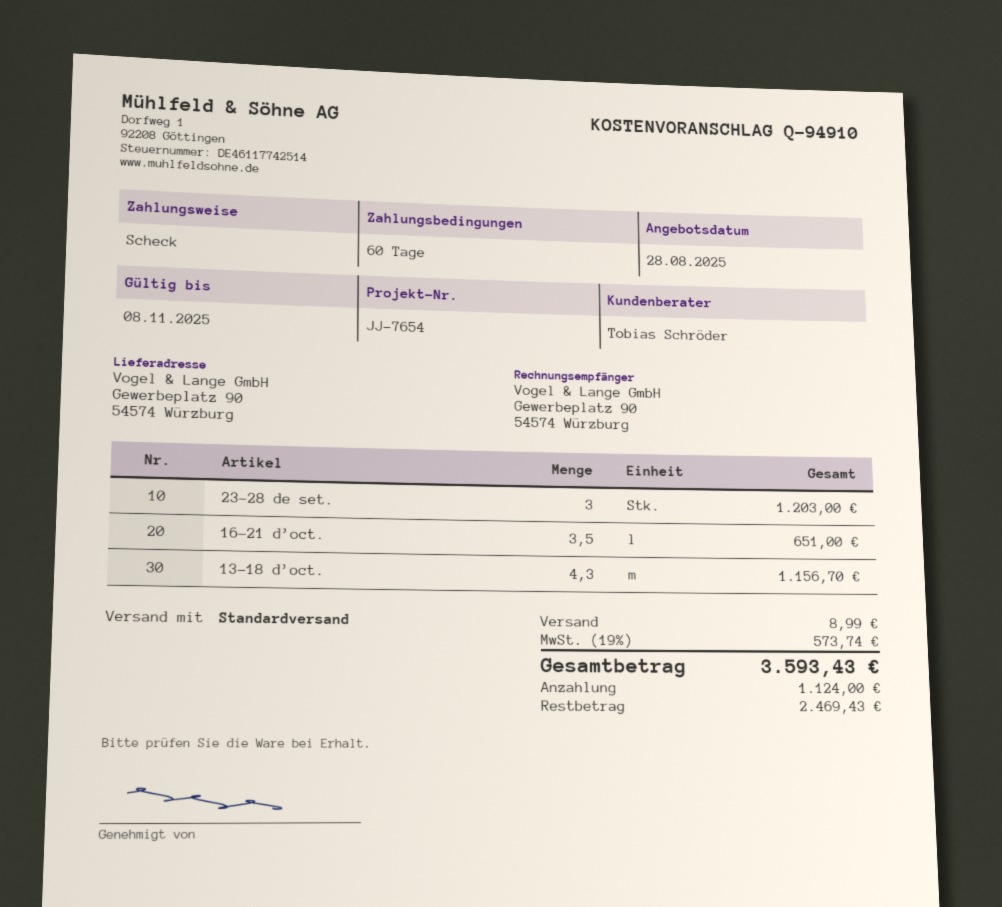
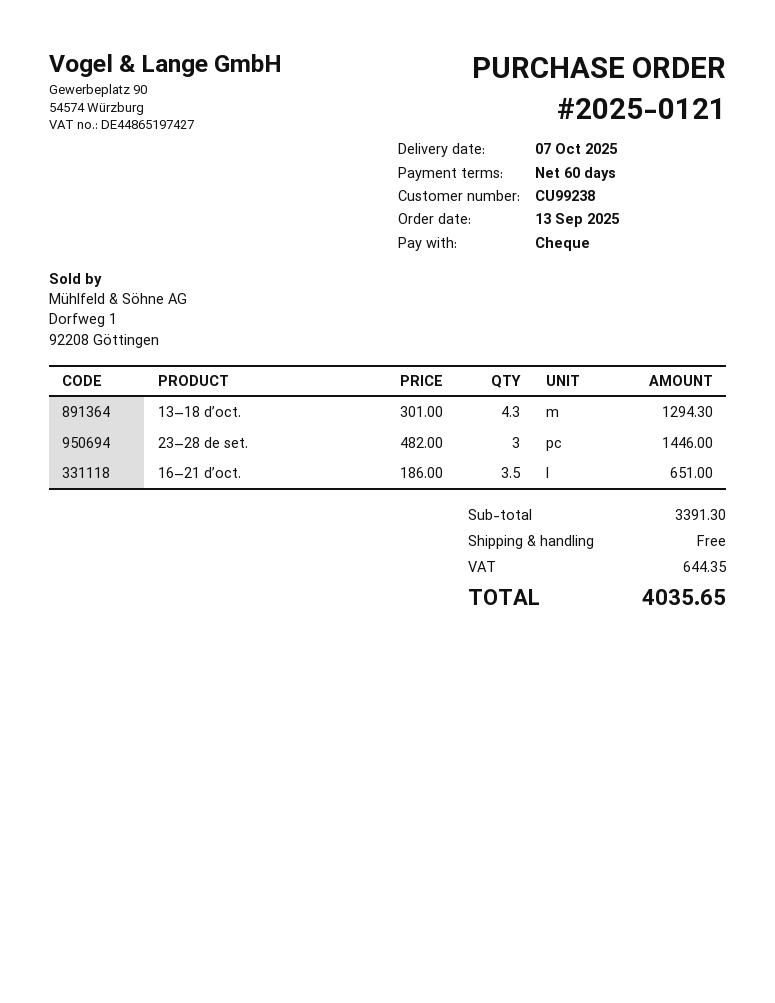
23–28 de set.: 3 for 1203.00 -> 3 for 1446.00
13–18 d’oct.: 4.3 for 1156.70 -> 4.3 for 1294.30
shipping: 8.99 -> 0.00
tax: 573.74 -> 644.35
total: 3593.43 -> 4035.65

